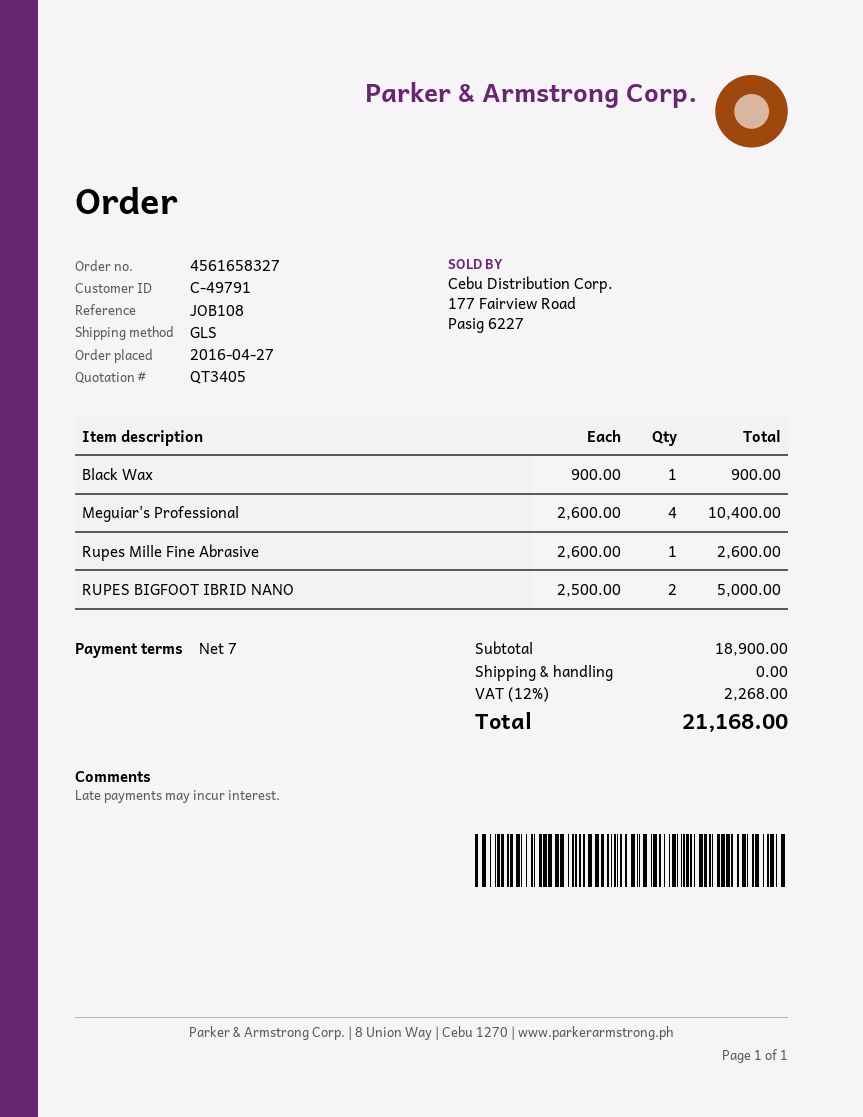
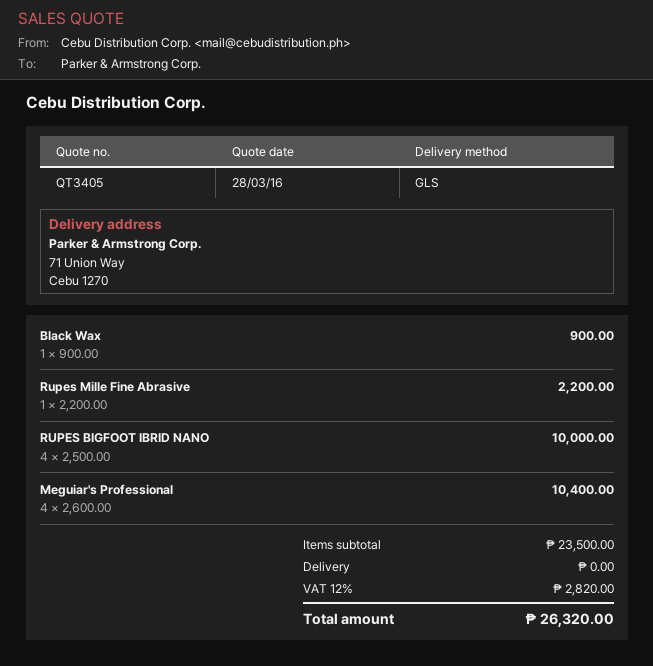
Rupes Mille Fine Abrasive: 1 x 2600.00 = 2600.00 -> 1 x 2200.00 = 2200.00
RUPES BIGFOOT IBRID NANO: 2 x 2500.00 = 5000.00 -> 4 x 2500.00 = 10000.00
subtotal: 18900.00 -> 23500.00
tax: 12% = 2268.00 -> 12% = 2820.00
total: 21168.00 -> 26320.00

